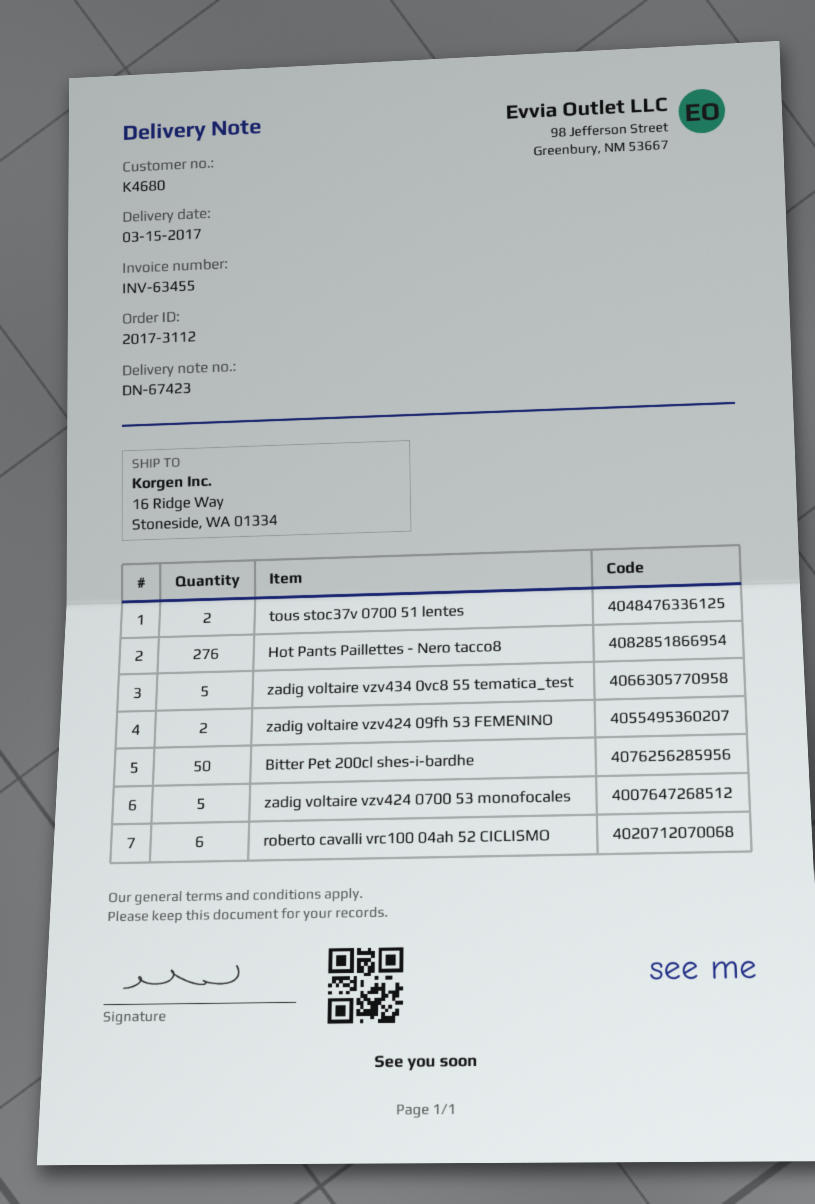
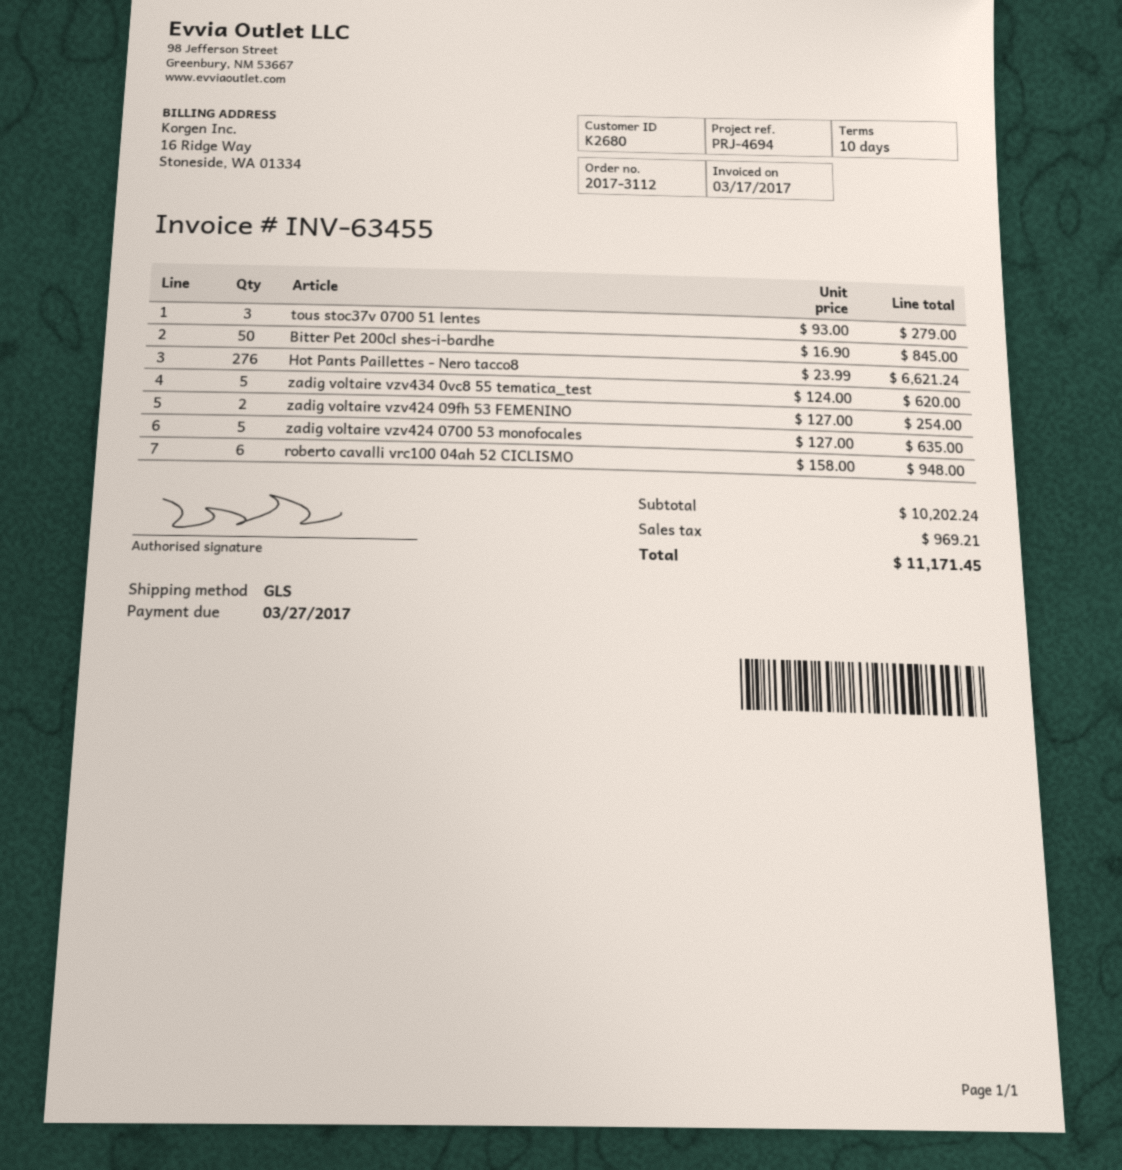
customer number: K4680 -> K2680
tous stoc37v 0700 51 lentes: 2 -> 3

